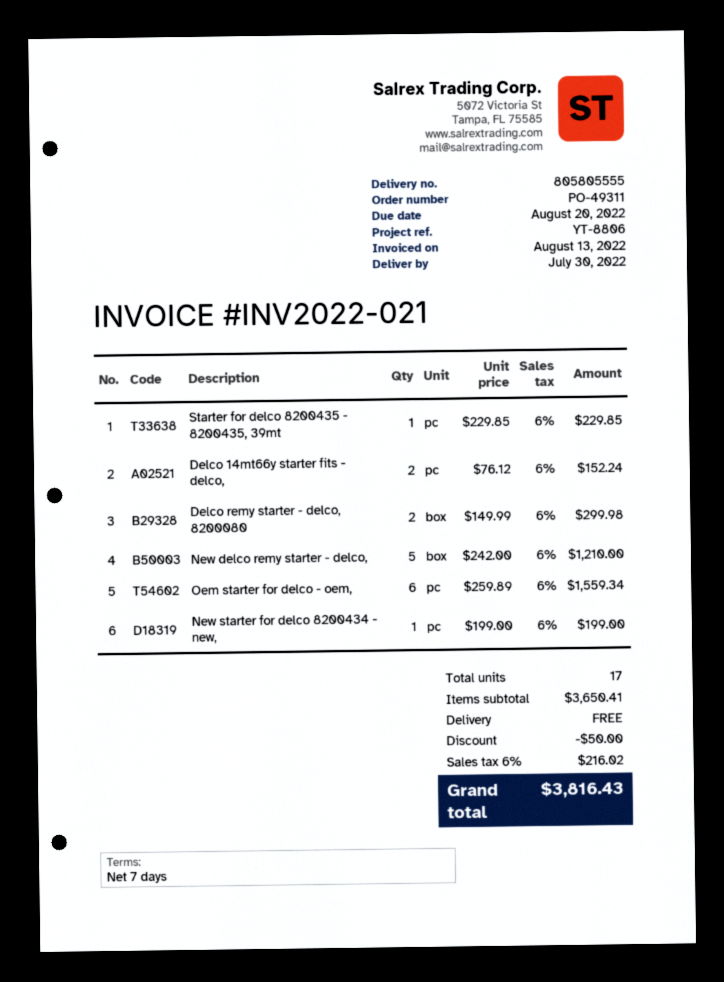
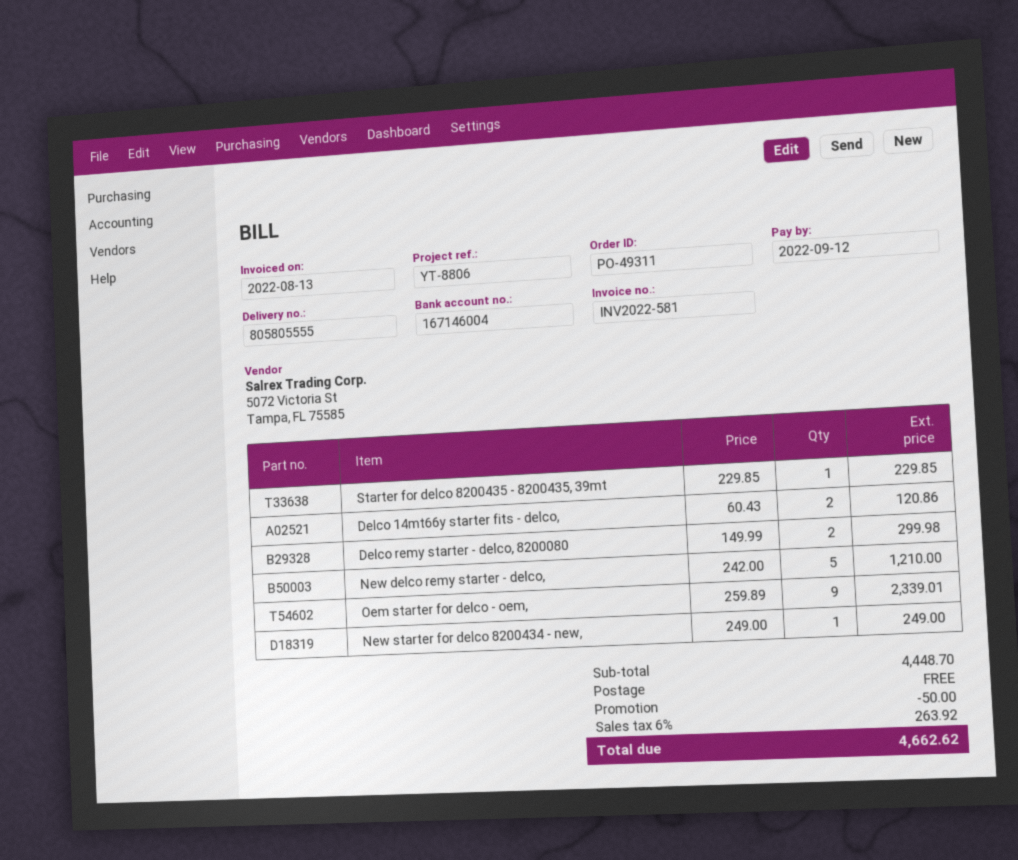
invoice number: INV2022-021 -> INV2022-581
due date: 2022-08-20 -> 2022-09-12
Delco 14mt66y starter fits - delco,: 2 x 76.12 = 152.24 -> 2 x 60.43 = 120.86
Oem starter for delco - oem,: 6 x 259.89 = 1559.34 -> 9 x 259.89 = 2339.01
New starter for delco 8200434 - new,: 1 x 199.00 = 199.00 -> 1 x 249.00 = 249.00
subtotal: 3650.41 -> 4448.70
tax: 6% = 216.02 -> 6% = 263.92
total: 3816.43 -> 4662.62

